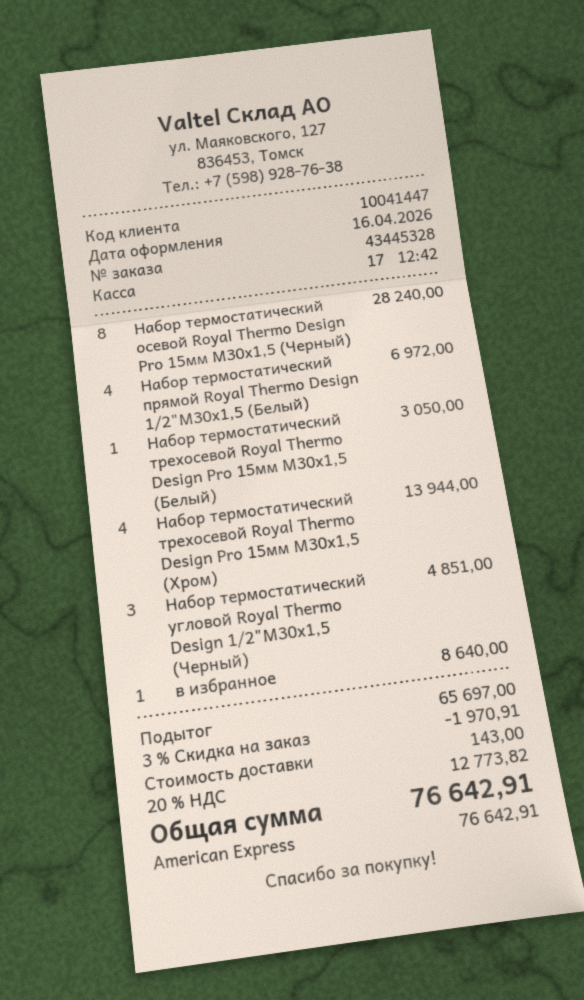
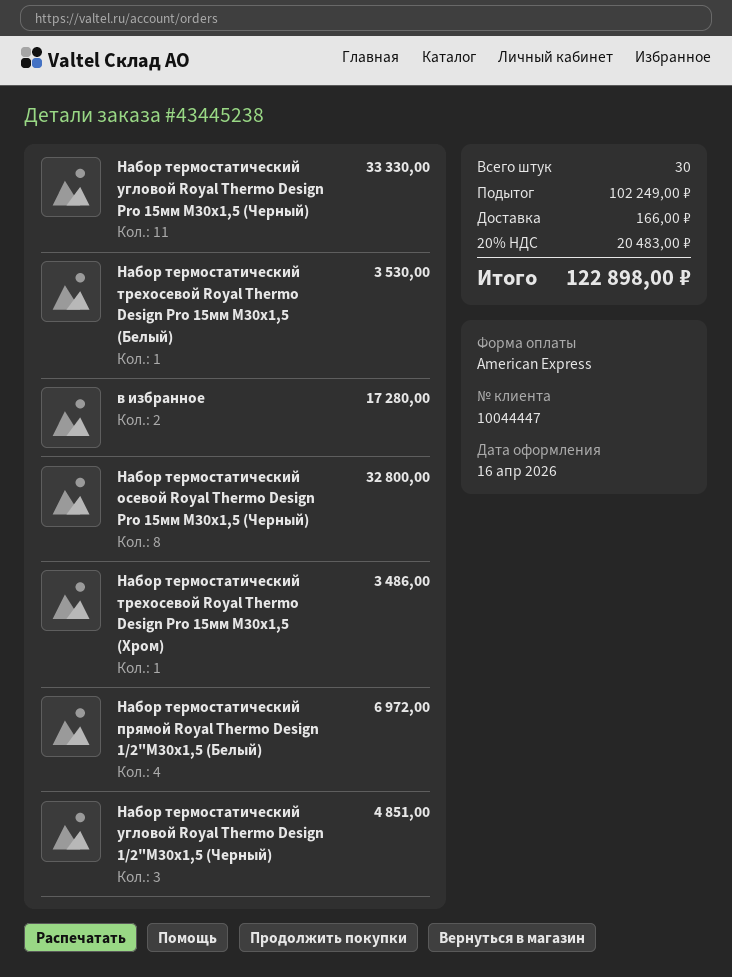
order number: 43445328 -> 43445238
customer number: 10041447 -> 10044447
Набор термостатический осевой Royal Thermo Design Pro 15мм М30х1,5 (Черный): 8 for 28240.00 -> 8 for 32800.00
Набор термостатический трехосевой Royal Thermo Design Pro 15мм М30х1,5 (Белый): 1 for 3050.00 -> 1 for 3530.00
Набор термостатический трехосевой Royal Thermo Design Pro 15мм М30х1,5 (Хром): 4 for 13944.00 -> 1 for 3486.00
в избранное: 1 for 8640.00 -> 2 for 17280.00
Набор термостатический угловой Royal Thermo Design Pro 15мм М30х1,5 (Черный): none -> 11 for 33330.00
subtotal: 65697.00 -> 102249.00
discount: 3% = 1970.91 -> none
shipping: 143.00 -> 166.00
tax: 20% = 12773.82 -> 20% = 20483.00
total: 76642.91 -> 122898.00

